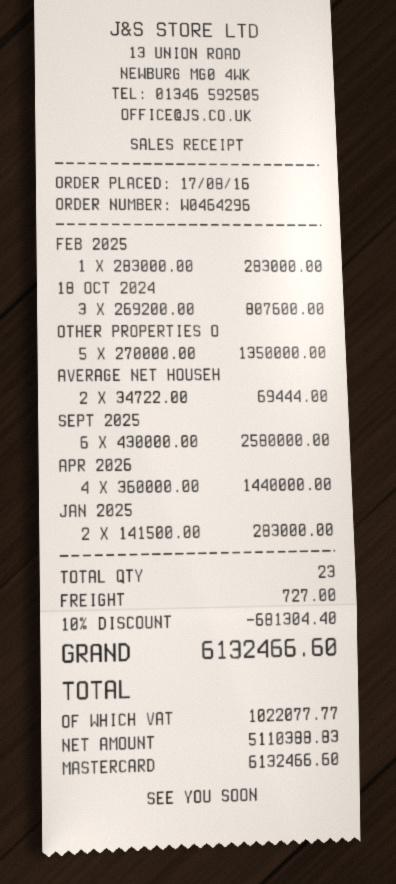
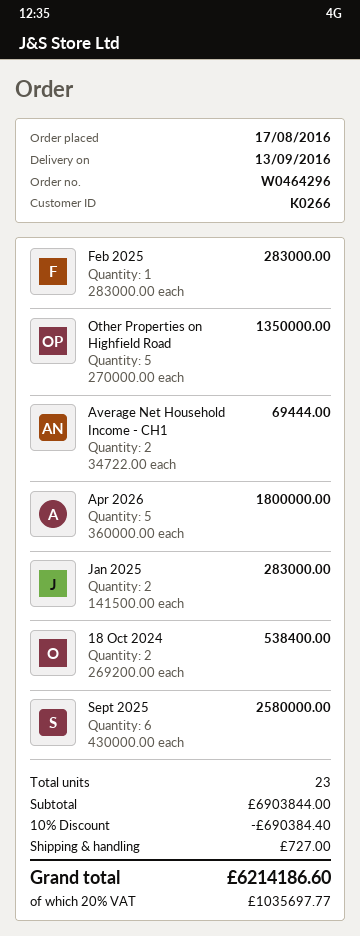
18 OCT 2024: 3 x 269200.00 = 807600.00 -> 2 x 269200.00 = 538400.00
APR 2026: 4 x 360000.00 = 1440000.00 -> 5 x 360000.00 = 1800000.00
discount: 10% = 681304.40 -> 10% = 690384.40
tax: 1022077.77 -> 1035697.77
total: 6132466.60 -> 6214186.60

